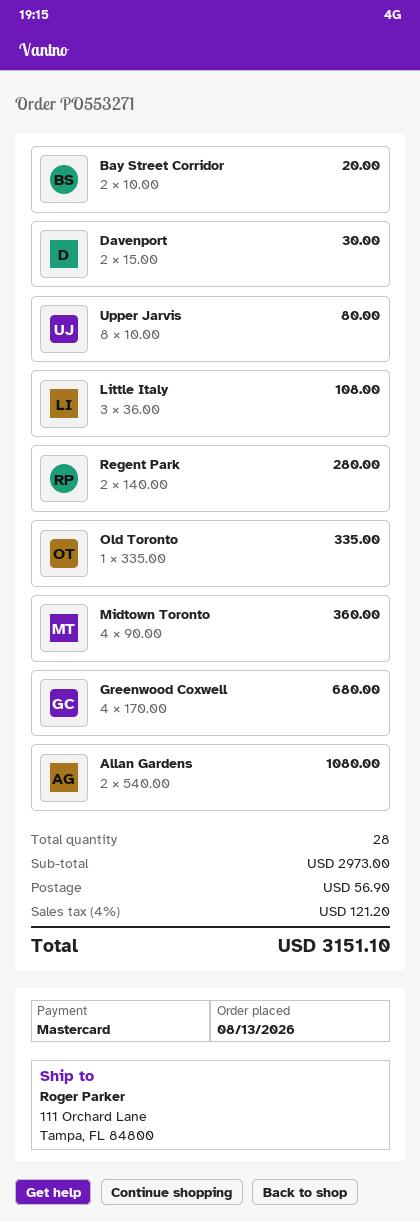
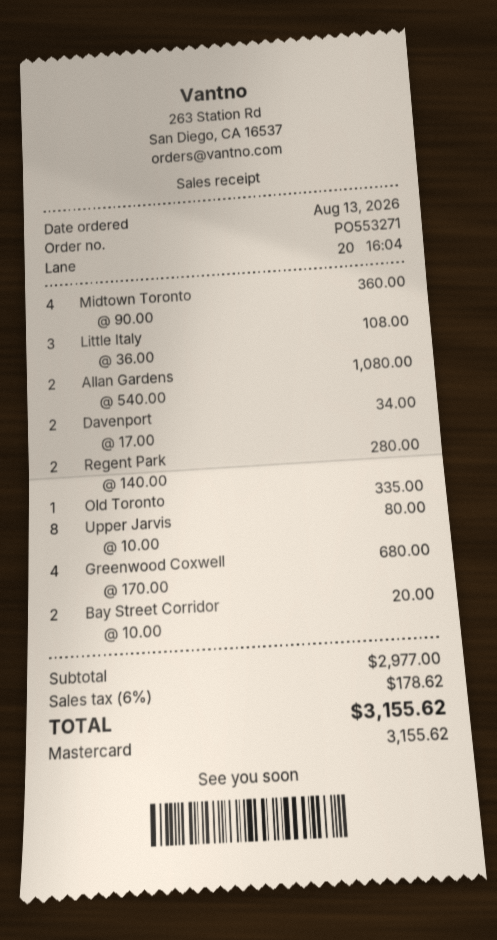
Davenport: 2 x 15.00 = 30.00 -> 2 x 17.00 = 34.00
subtotal: 2973.00 -> 2977.00
shipping: 56.90 -> none
tax: 4% = 121.20 -> 6% = 178.62
total: 3151.10 -> 3155.62

